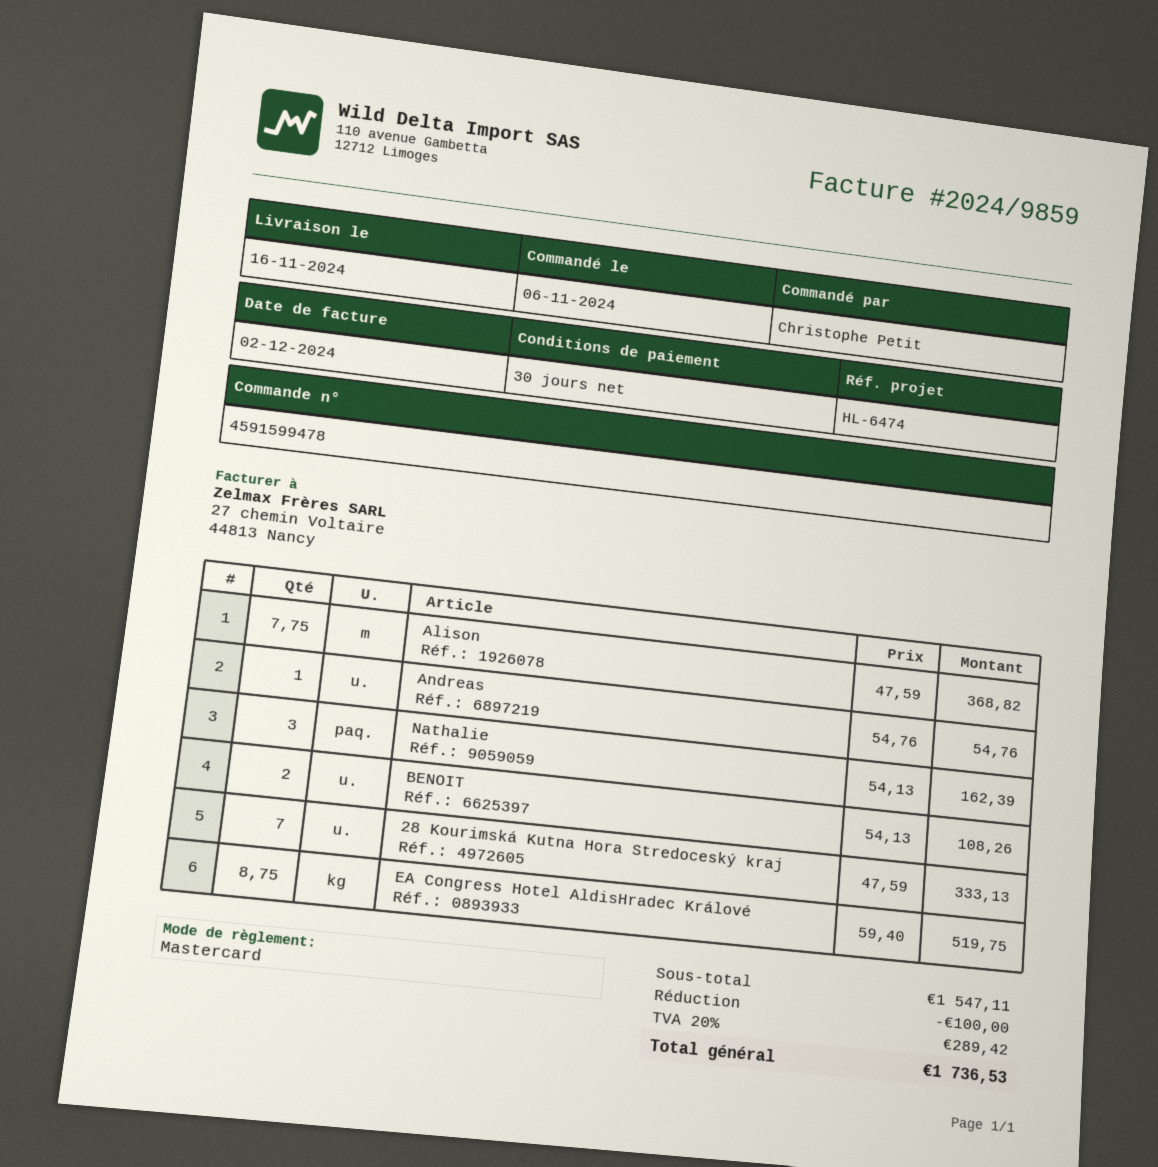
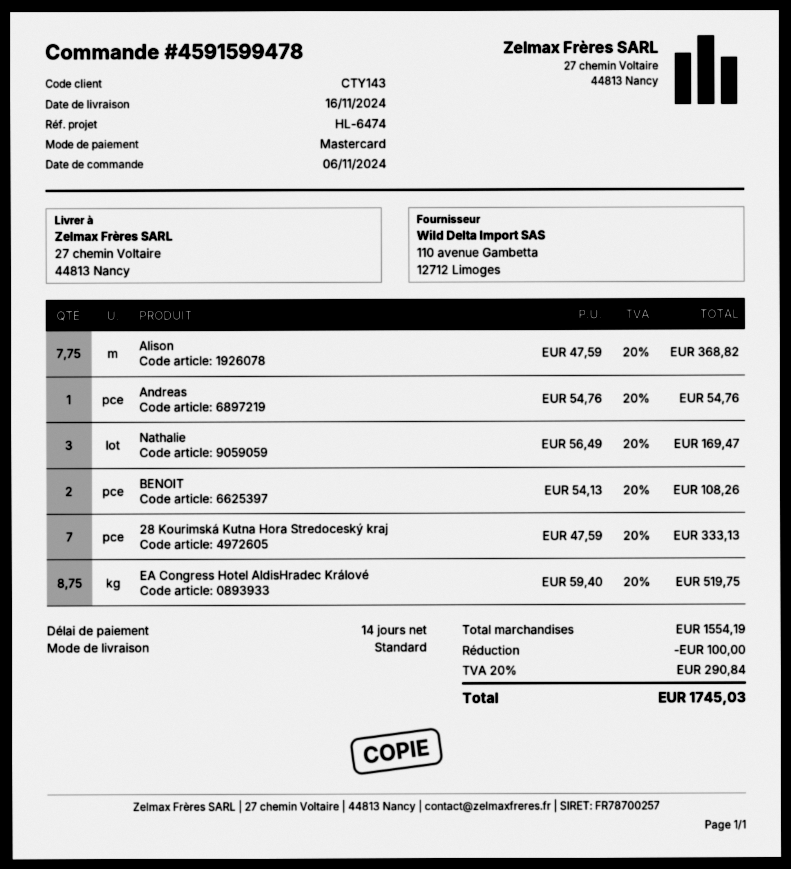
payment terms: 30 days -> 14 days
Nathalie: 3 x 54.13 = 162.39 -> 3 x 56.49 = 169.47
subtotal: 1547.11 -> 1554.19
tax: 20% = 289.42 -> 20% = 290.84
total: 1736.53 -> 1745.03

